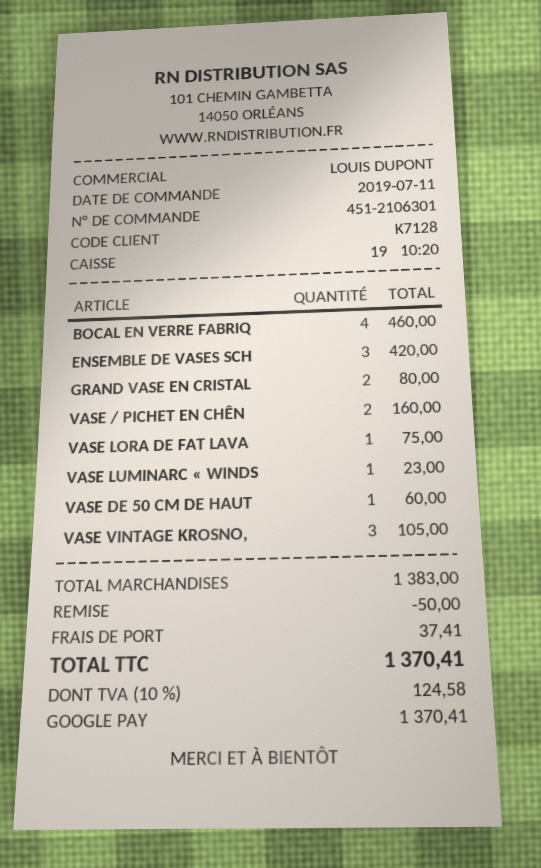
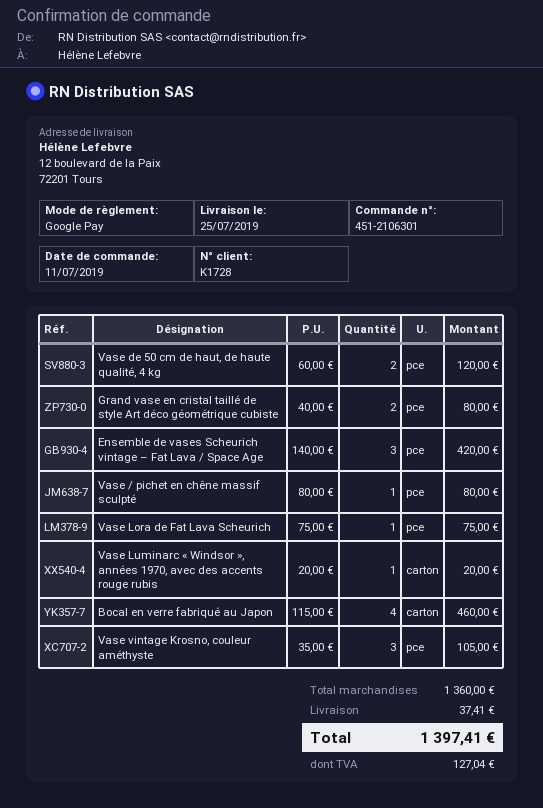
customer number: K7128 -> K1728
VASE / PICHET EN CHÊN: 2 for 160.00 -> 1 for 80.00
VASE LUMINARC « WINDS: 1 for 23.00 -> 1 for 20.00
VASE DE 50 CM DE HAUT: 1 for 60.00 -> 2 for 120.00
subtotal: 1383.00 -> 1360.00
discount: 50.00 -> none
tax: 124.58 -> 127.04
total: 1370.41 -> 1397.41

